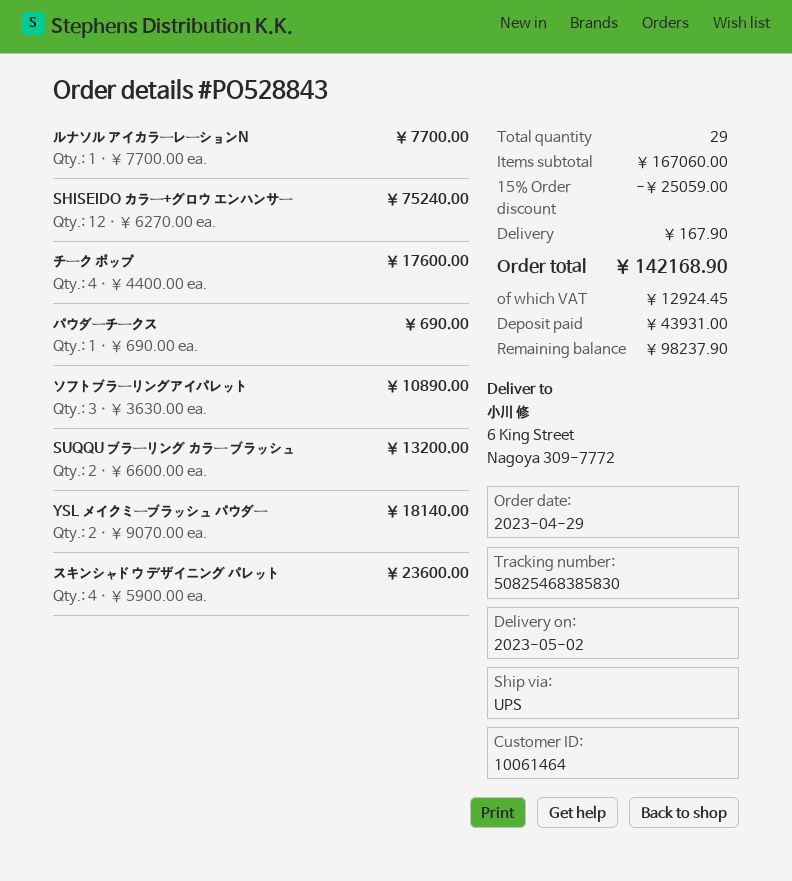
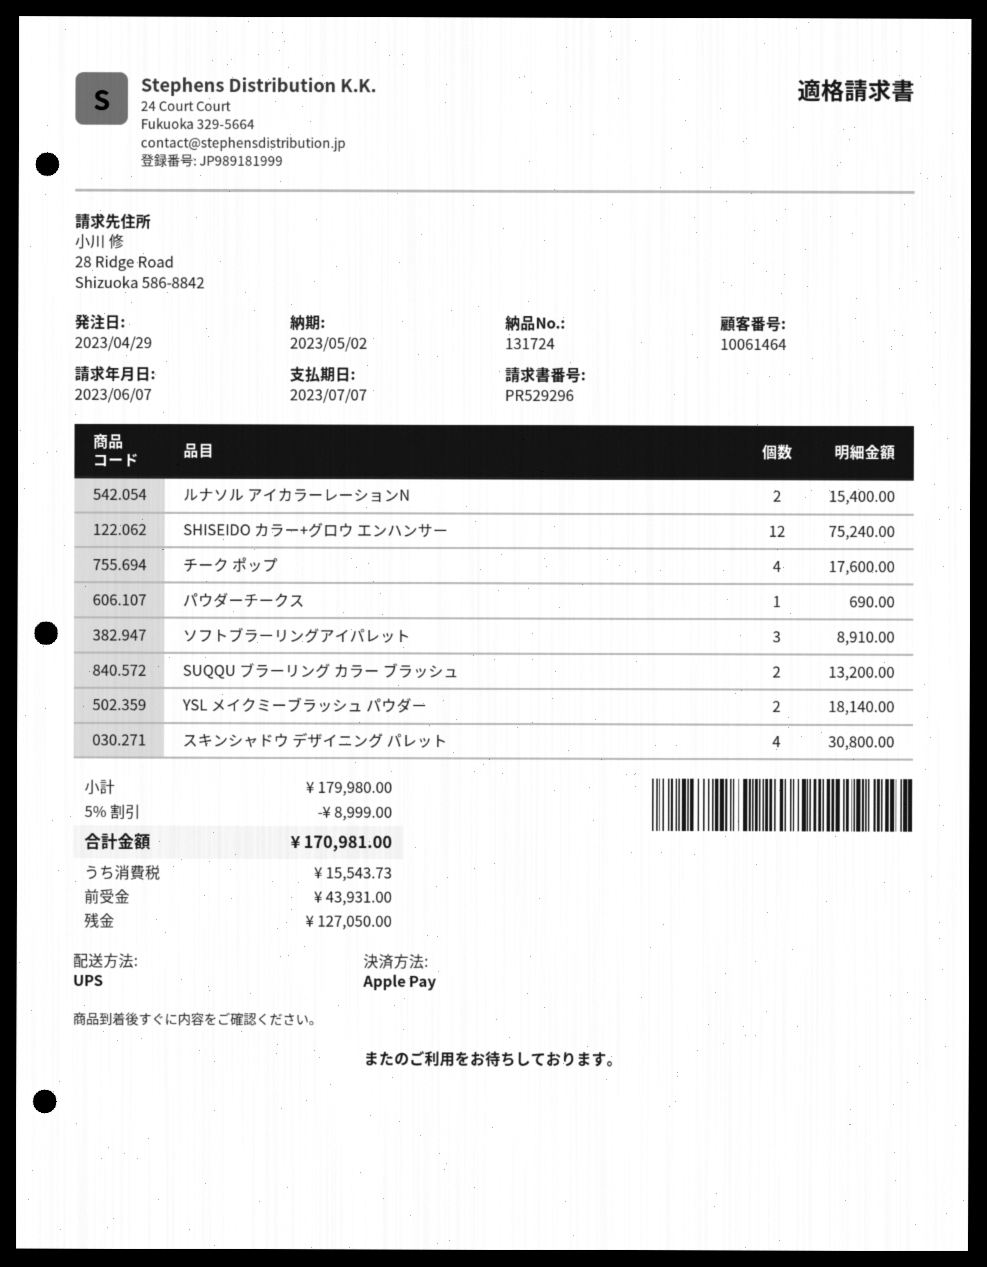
ルナソル アイカラーレーションN: 1 for 7700.00 -> 2 for 15400.00
ソフトブラーリングアイパレット: 3 for 10890.00 -> 3 for 8910.00
スキンシャドウ デザイニング パレット: 4 for 23600.00 -> 4 for 30800.00
subtotal: 167060.00 -> 179980.00
discount: 15% = 25059.00 -> 5% = 8999.00
shipping: 167.90 -> none
tax: 12924.45 -> 15543.73
total: 142168.90 -> 170981.00
balance: 98237.90 -> 127050.00

